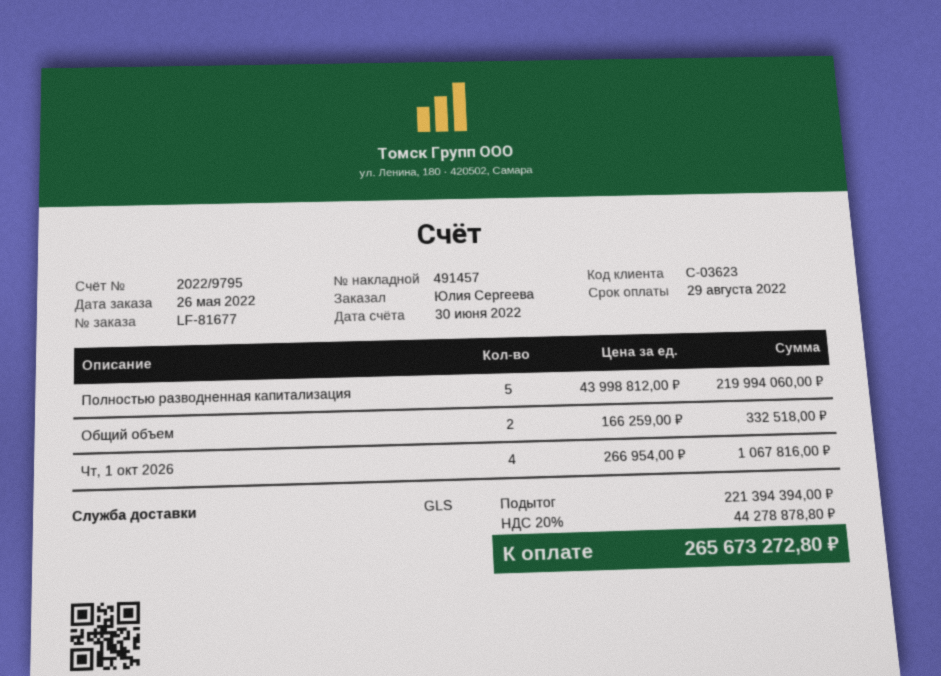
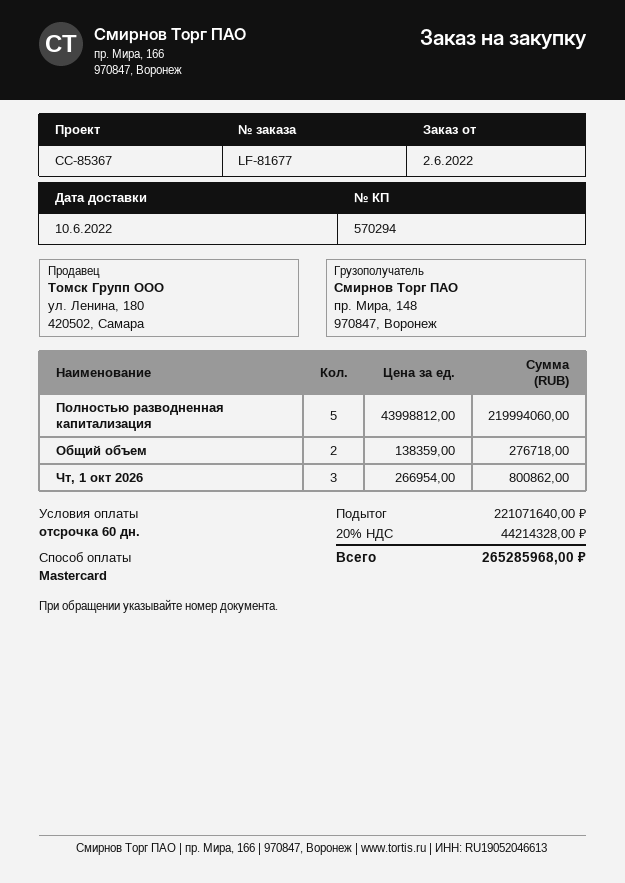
order date: 2022-05-26 -> 2022-06-02
Общий объем: 2 x 166259.00 = 332518.00 -> 2 x 138359.00 = 276718.00
Чт, 1 окт 2026: 4 x 266954.00 = 1067816.00 -> 3 x 266954.00 = 800862.00
subtotal: 221394394.00 -> 221071640.00
tax: 20% = 44278878.80 -> 20% = 44214328.00
total: 265673272.80 -> 265285968.00

